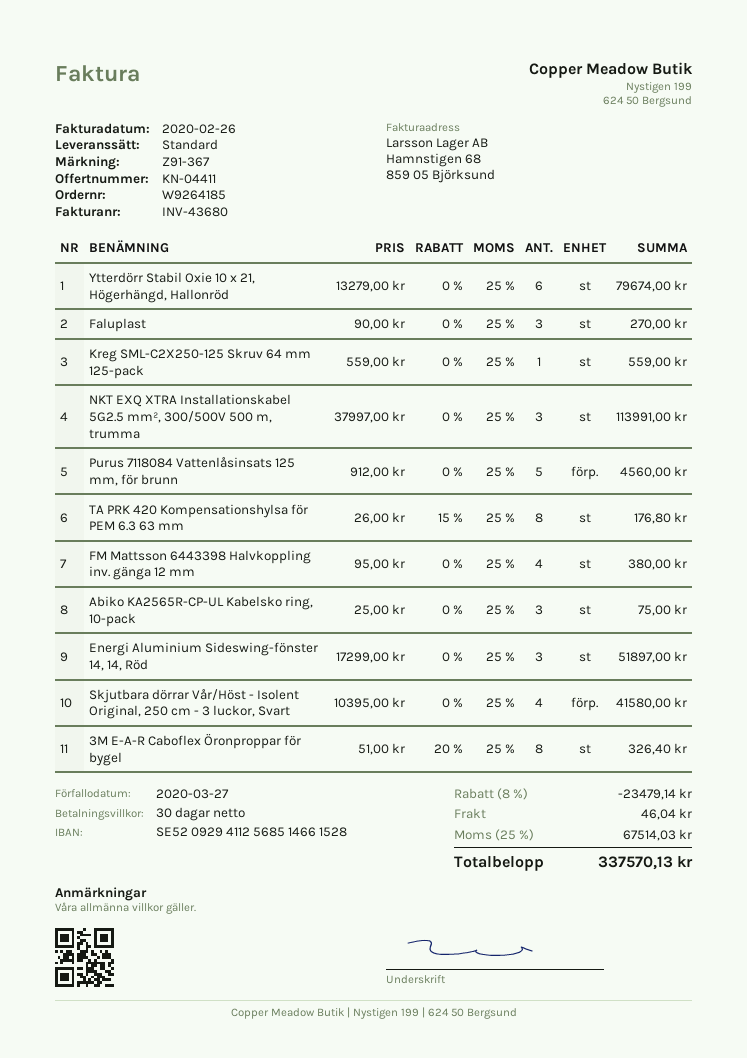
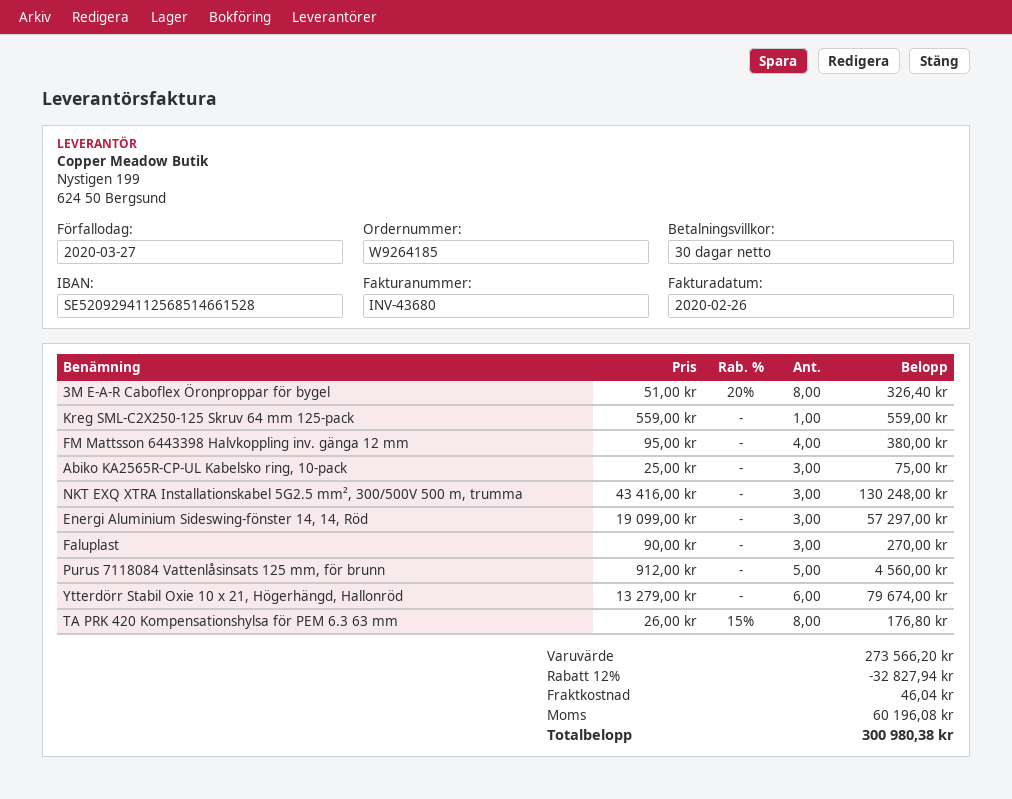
NKT EXQ XTRA Installationskabel 5G2.5 mm², 300/500V 500 m, trumma: 3 x 37997.00 = 113991.00 -> 3 x 43416.00 = 130248.00
Energi Aluminium Sideswing-fönster 14, 14, Röd: 3 x 17299.00 = 51897.00 -> 3 x 19099.00 = 57297.00
Skjutbara dörrar Vår/Höst - Isolent Original, 250 cm - 3 luckor, Svart: 4 x 10395.00 = 41580.00 -> none
discount: 8% = 23479.14 -> 12% = 32827.94
tax: 67514.03 -> 60196.08
total: 337570.13 -> 300980.38

